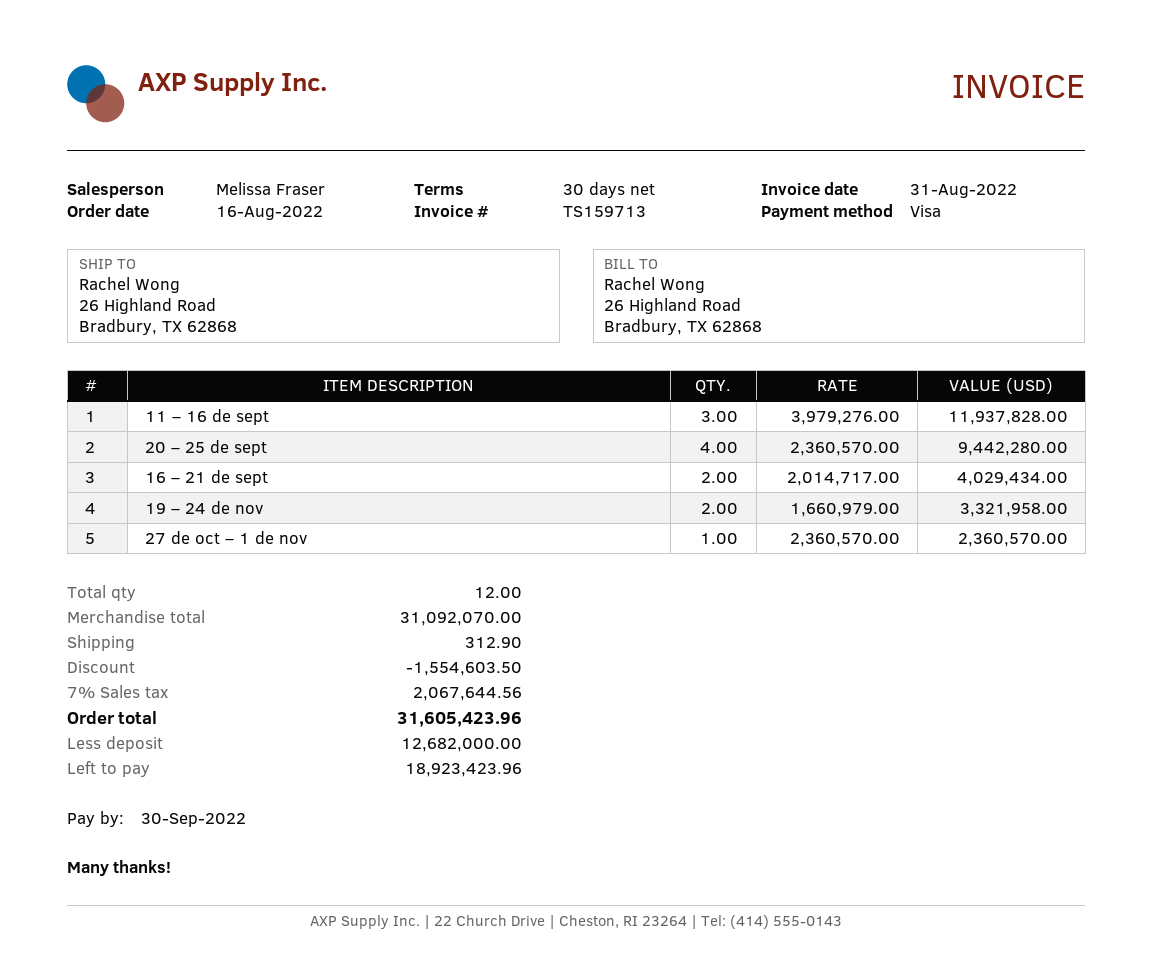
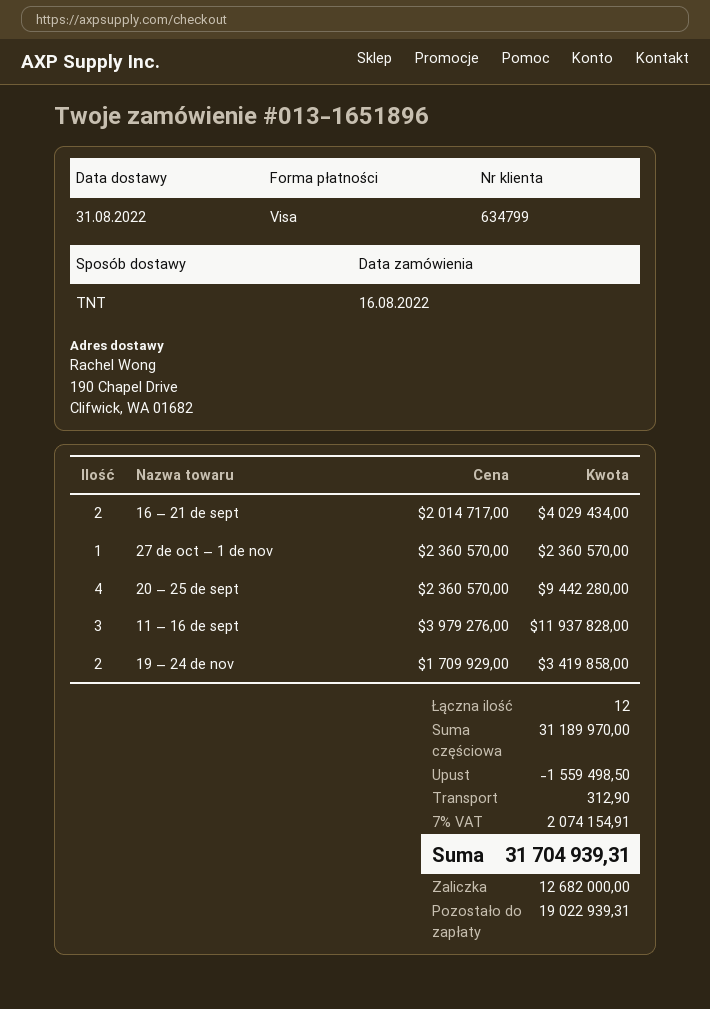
ship to: 26 Highland Road, Bradbury, TX 62868 -> 190 Chapel Drive, Clifwick, WA 01682
19 – 24 de nov: 2 x 1660979.00 = 3321958.00 -> 2 x 1709929.00 = 3419858.00
subtotal: 31092070.00 -> 31189970.00
discount: 1554603.50 -> 1559498.50
tax: 7% = 2067644.56 -> 7% = 2074154.91
total: 31605423.96 -> 31704939.31
balance: 18923423.96 -> 19022939.31

